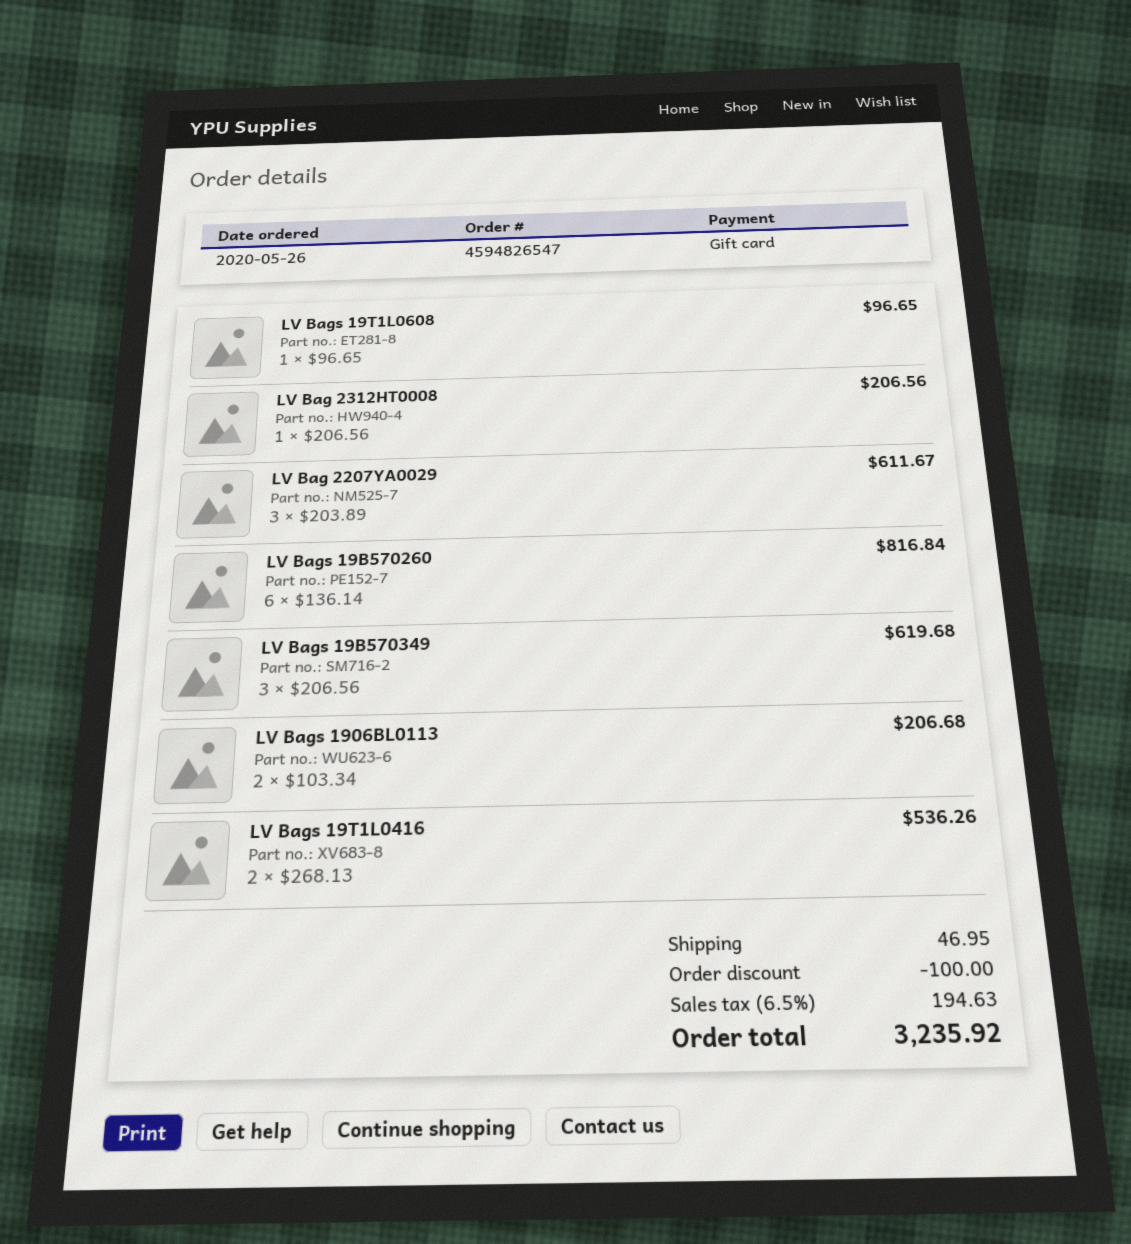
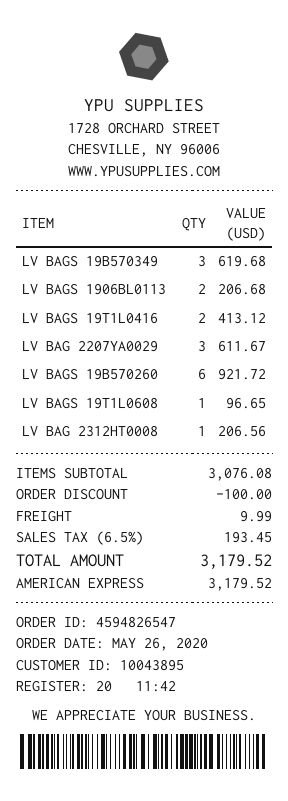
payment method: gift card -> American Express
LV Bags 19B570260: 6 for 816.84 -> 6 for 921.72
LV Bags 19T1L0416: 2 for 536.26 -> 2 for 413.12
shipping: 46.95 -> 9.99
tax: 6.5% = 194.63 -> 6.5% = 193.45
total: 3235.92 -> 3179.52

